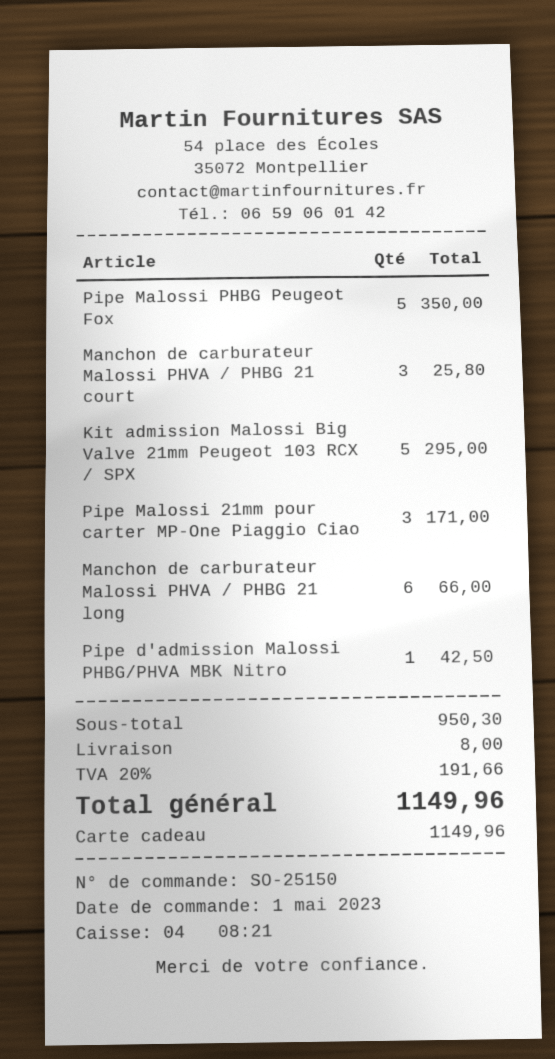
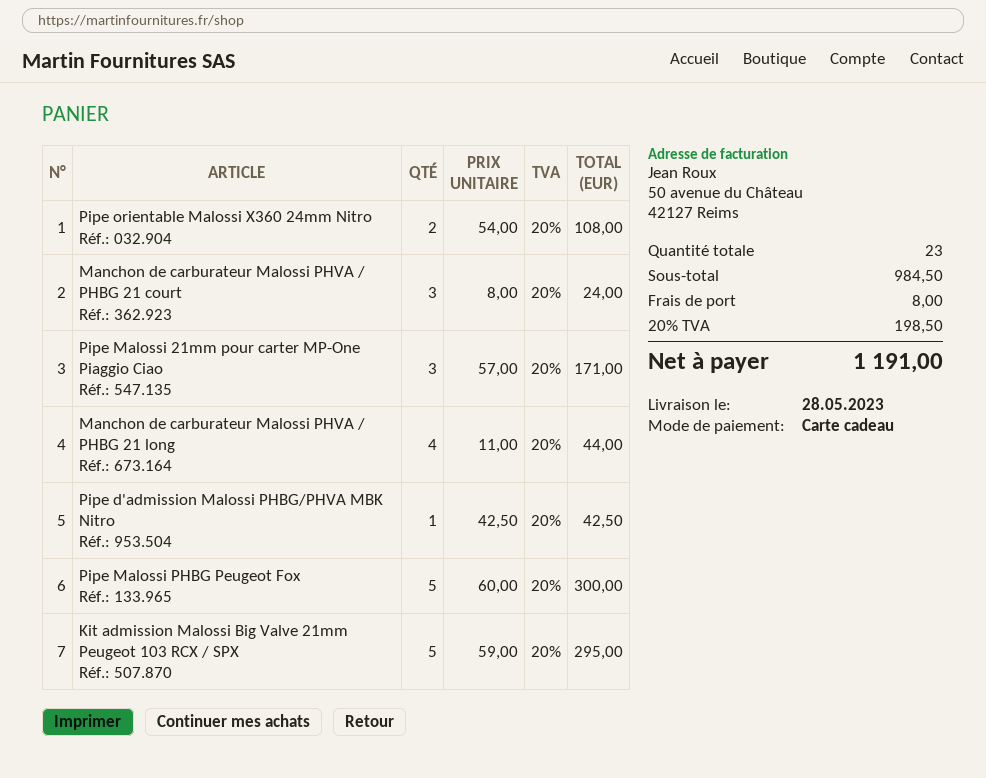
Pipe Malossi PHBG Peugeot Fox: 5 for 350.00 -> 5 for 300.00
Manchon de carburateur Malossi PHVA / PHBG 21 court: 3 for 25.80 -> 3 for 24.00
Manchon de carburateur Malossi PHVA / PHBG 21 long: 6 for 66.00 -> 4 for 44.00
Pipe orientable Malossi X360 24mm Nitro: none -> 2 for 108.00
subtotal: 950.30 -> 984.50
tax: 20% = 191.66 -> 20% = 198.50
total: 1149.96 -> 1191.00

